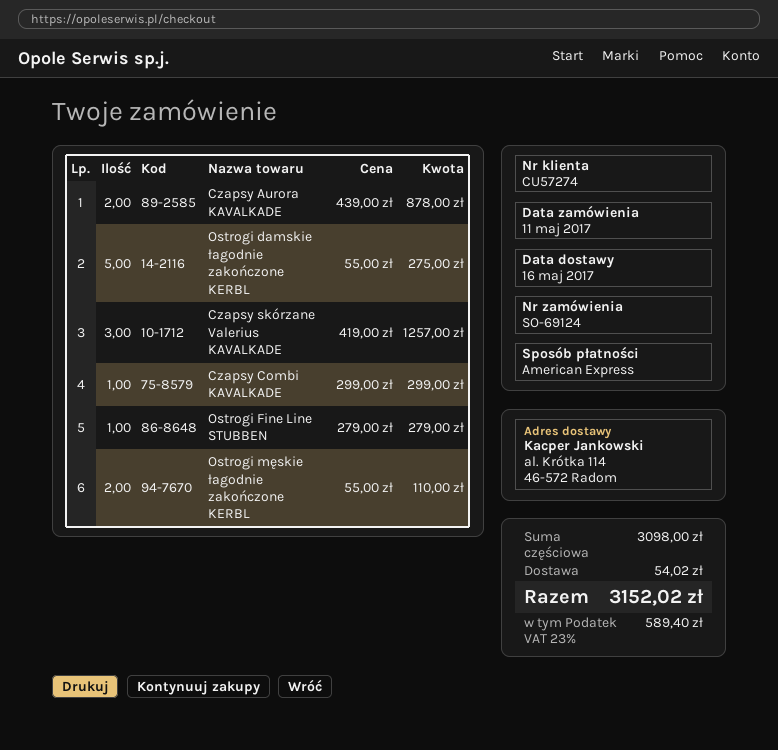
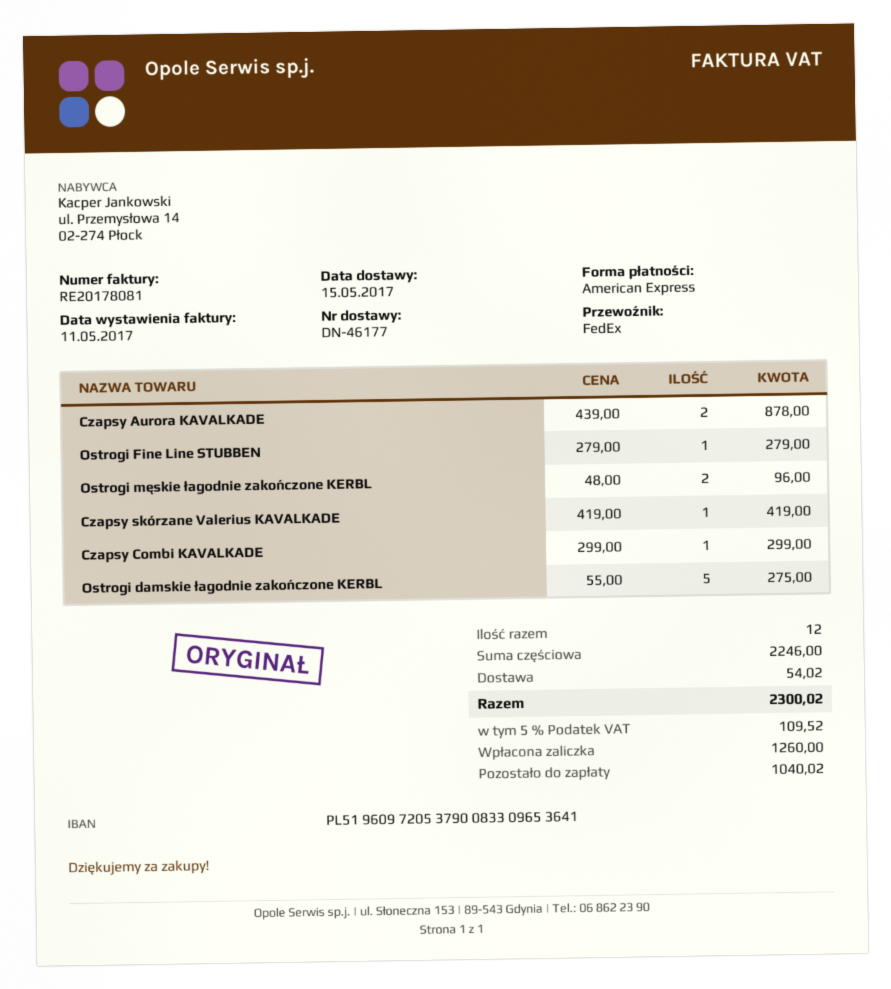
delivery date: 2017-05-16 -> 2017-05-15
Czapsy skórzane Valerius KAVALKADE: 3 x 419.00 = 1257.00 -> 1 x 419.00 = 419.00
Ostrogi męskie łagodnie zakończone KERBL: 2 x 55.00 = 110.00 -> 2 x 48.00 = 96.00
subtotal: 3098.00 -> 2246.00
tax: 23% = 589.40 -> 5% = 109.52
total: 3152.02 -> 2300.02

